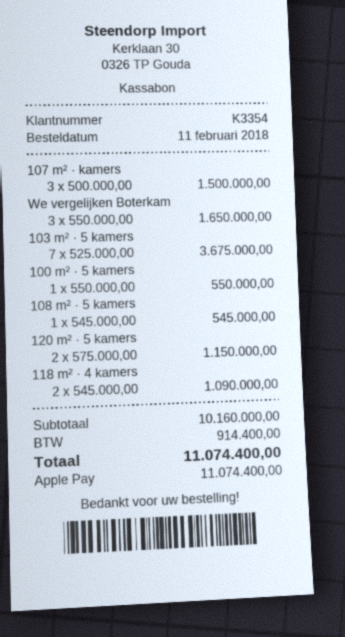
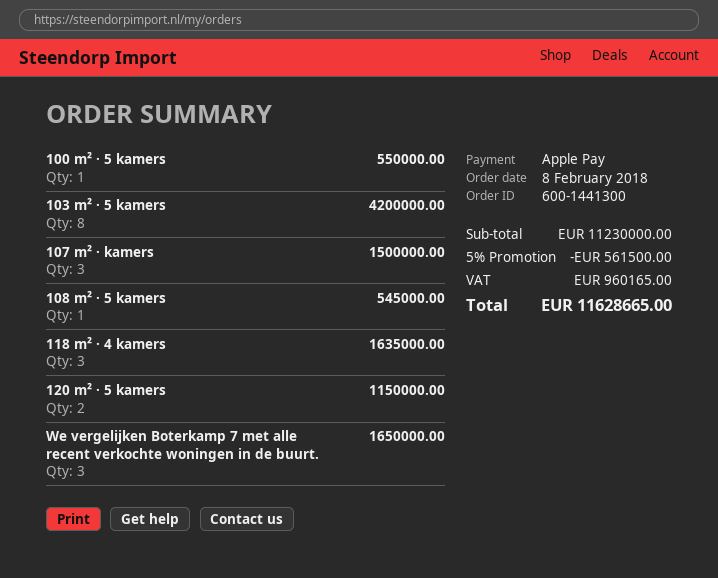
order date: 2018-02-11 -> 2018-02-08
103 m² · 5 kamers: 7 for 3675000.00 -> 8 for 4200000.00
118 m² · 4 kamers: 2 for 1090000.00 -> 3 for 1635000.00
subtotal: 10160000.00 -> 11230000.00
discount: none -> 5% = 561500.00
tax: 914400.00 -> 960165.00
total: 11074400.00 -> 11628665.00

